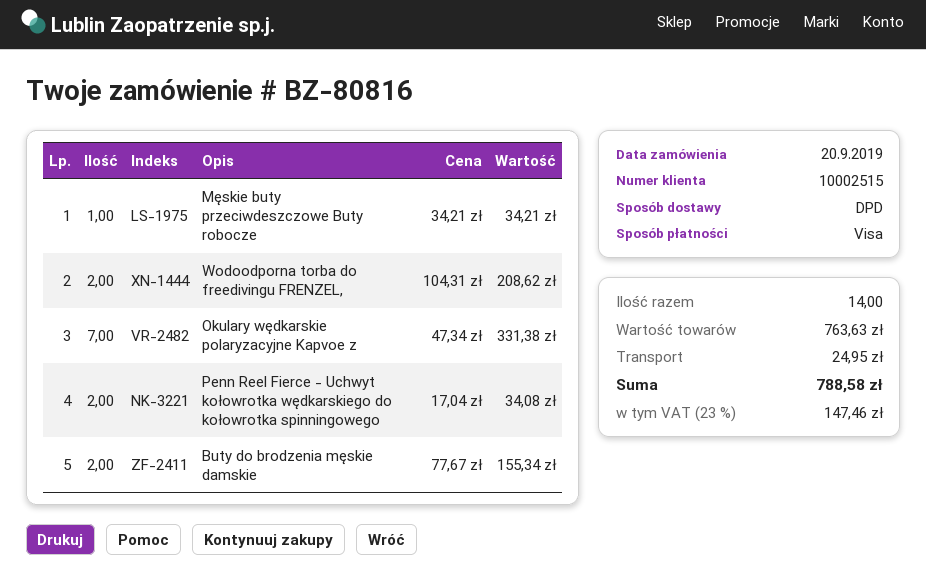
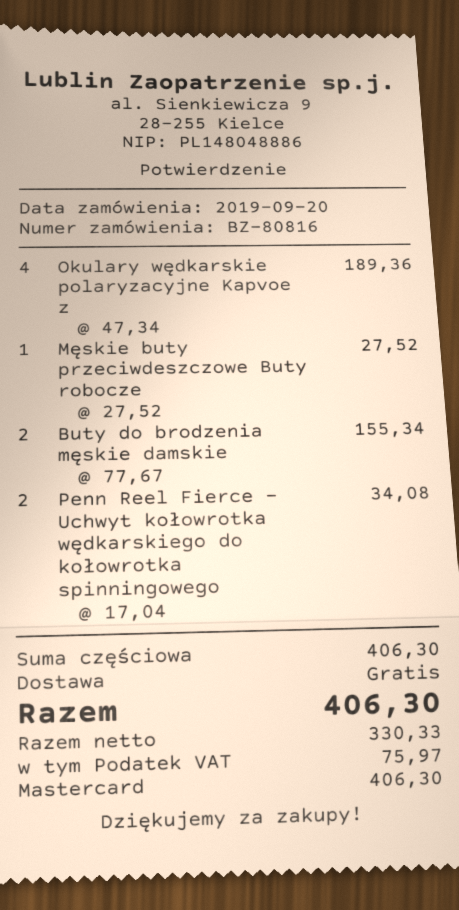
payment method: Visa -> Mastercard
Męskie buty przeciwdeszczowe Buty robocze: 1 x 34.21 = 34.21 -> 1 x 27.52 = 27.52
Wodoodporna torba do freedivingu FRENZEL,: 2 x 104.31 = 208.62 -> none
Okulary wędkarskie polaryzacyjne Kapvoe z: 7 x 47.34 = 331.38 -> 4 x 47.34 = 189.36
subtotal: 763.63 -> 406.30
shipping: 24.95 -> 0.00
tax: 147.46 -> 75.97
total: 788.58 -> 406.30

